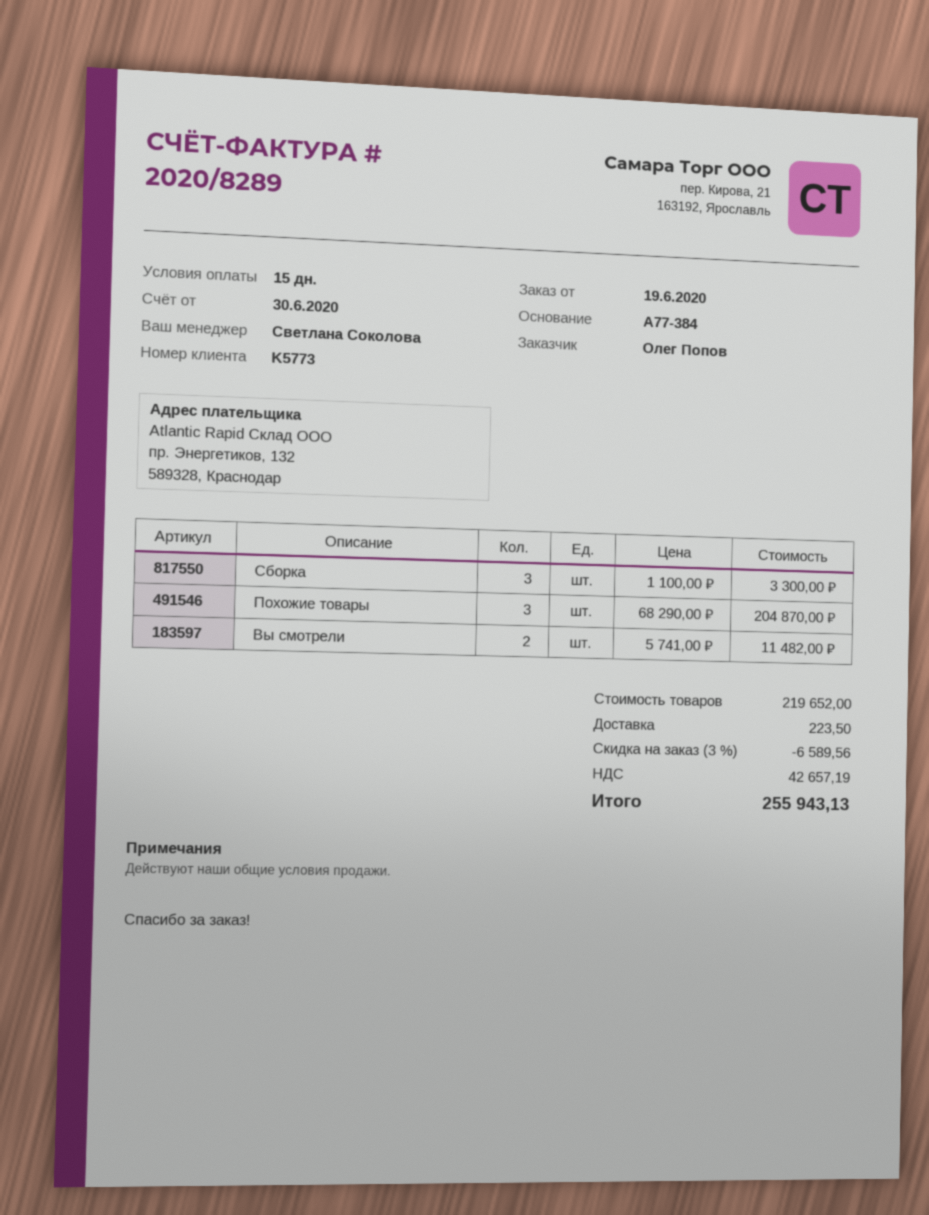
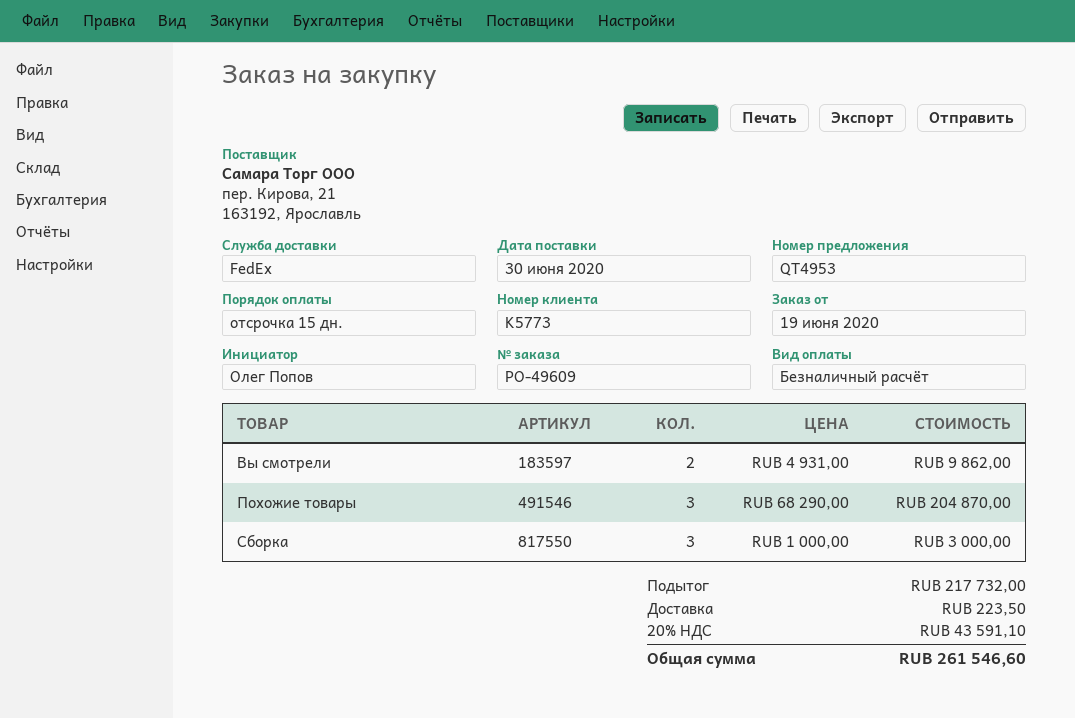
Сборка: 3 x 1100.00 = 3300.00 -> 3 x 1000.00 = 3000.00
Вы смотрели: 2 x 5741.00 = 11482.00 -> 2 x 4931.00 = 9862.00
subtotal: 219652.00 -> 217732.00
discount: 3% = 6589.56 -> none
tax: 42657.19 -> 43591.10
total: 255943.13 -> 261546.60

